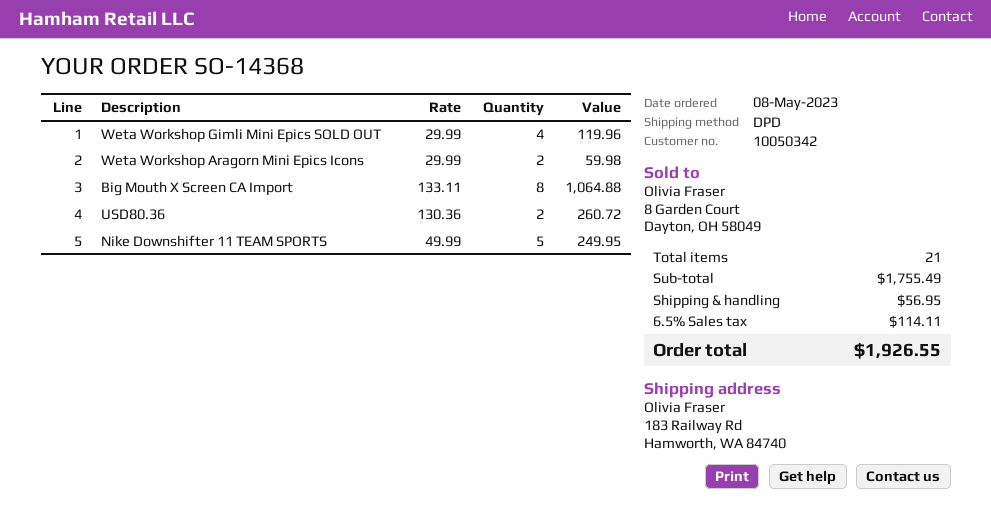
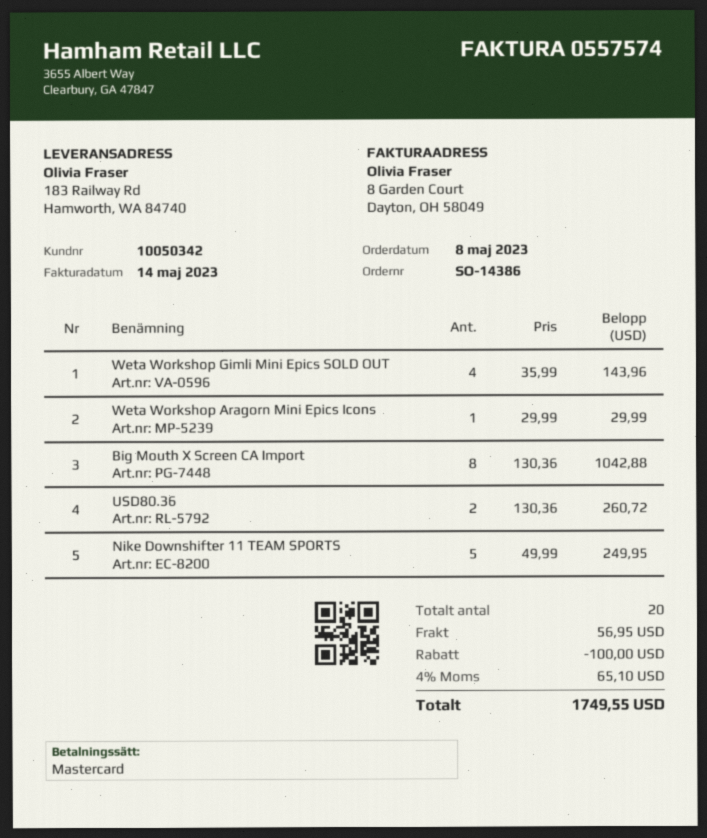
order number: SO-14368 -> SO-14386
Weta Workshop Gimli Mini Epics SOLD OUT: 4 x 29.99 = 119.96 -> 4 x 35.99 = 143.96
Weta Workshop Aragorn Mini Epics Icons: 2 x 29.99 = 59.98 -> 1 x 29.99 = 29.99
Big Mouth X Screen CA Import: 8 x 133.11 = 1064.88 -> 8 x 130.36 = 1042.88
total quantity: 21 -> 20
discount: none -> 100.00
tax: 6.5% = 114.11 -> 4% = 65.10
total: 1926.55 -> 1749.55

